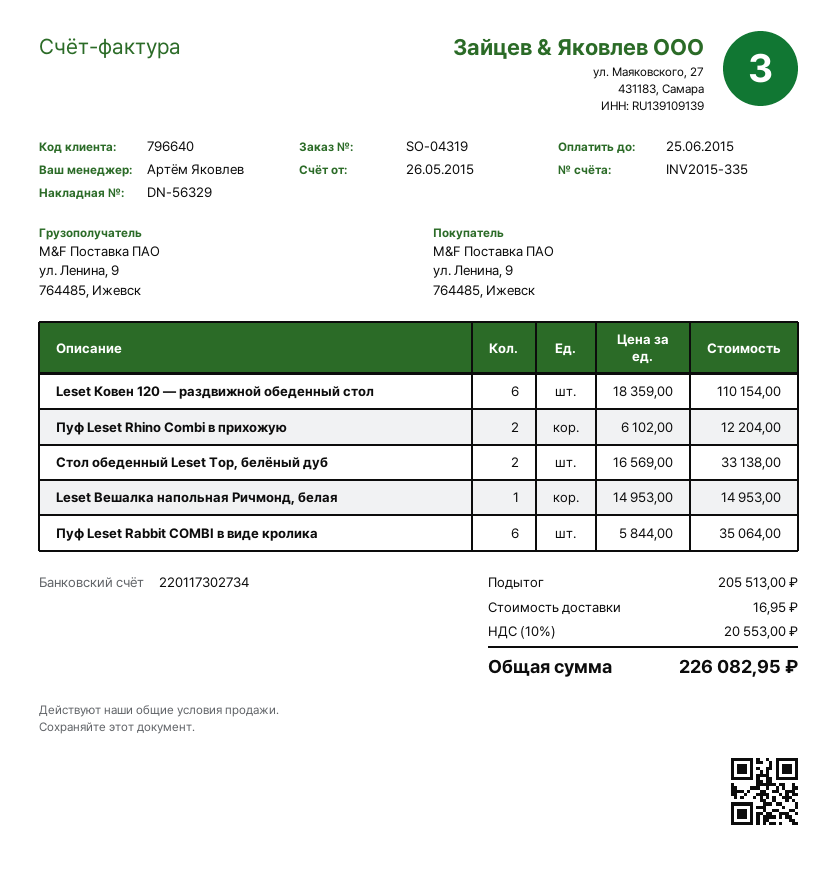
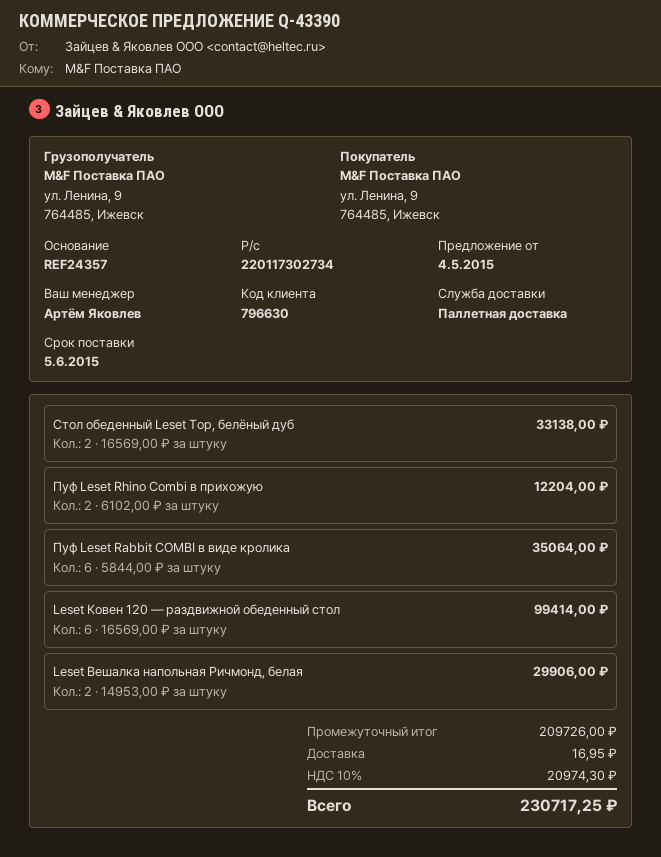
customer number: 796640 -> 796630
Leset Ковен 120 — раздвижной обеденный стол: 6 x 18359.00 = 110154.00 -> 6 x 16569.00 = 99414.00
Leset Вешалка напольная Ричмонд, белая: 1 x 14953.00 = 14953.00 -> 2 x 14953.00 = 29906.00
subtotal: 205513.00 -> 209726.00
tax: 10% = 20553.00 -> 10% = 20974.30
total: 226082.95 -> 230717.25

